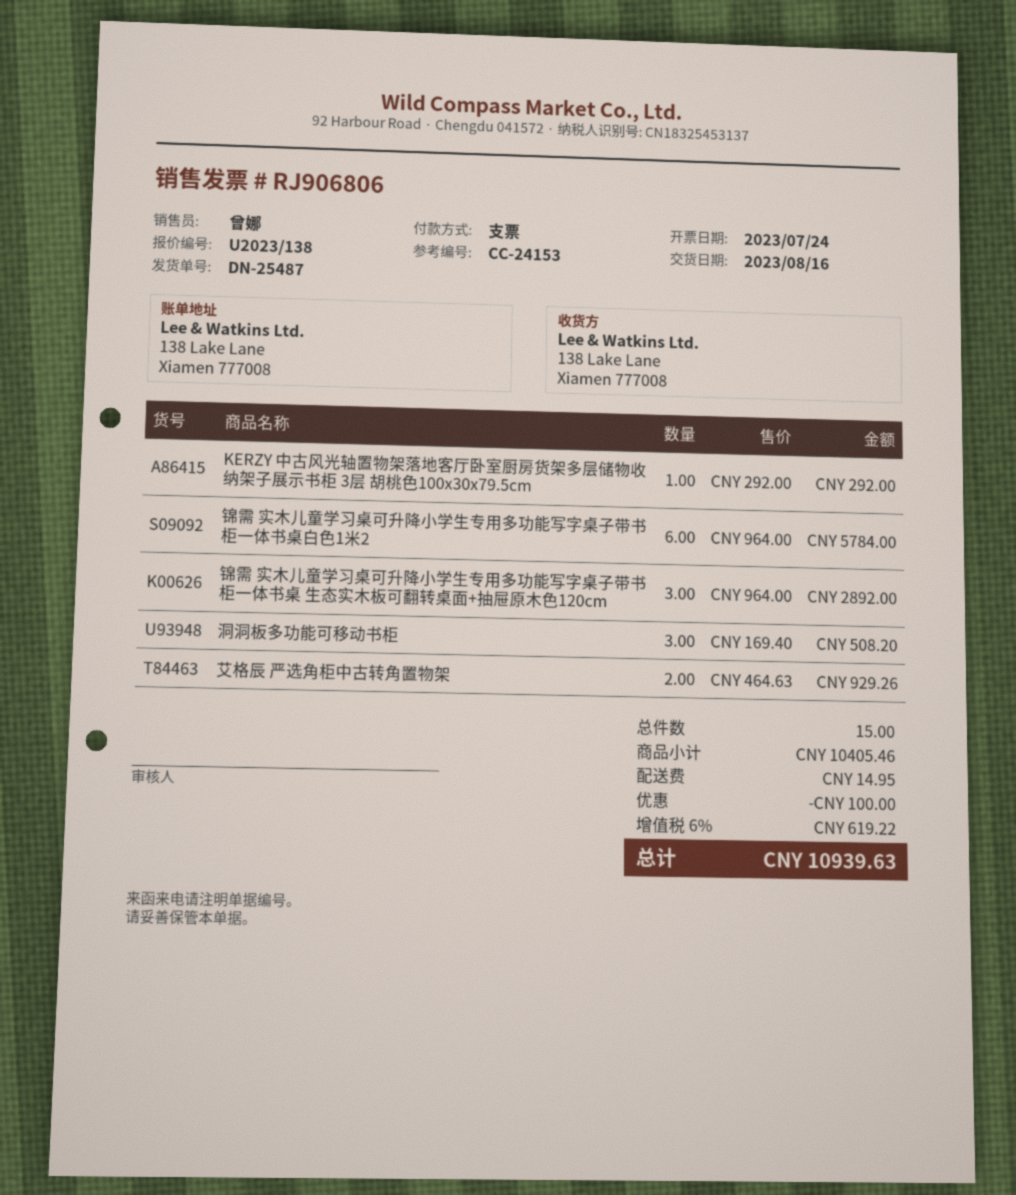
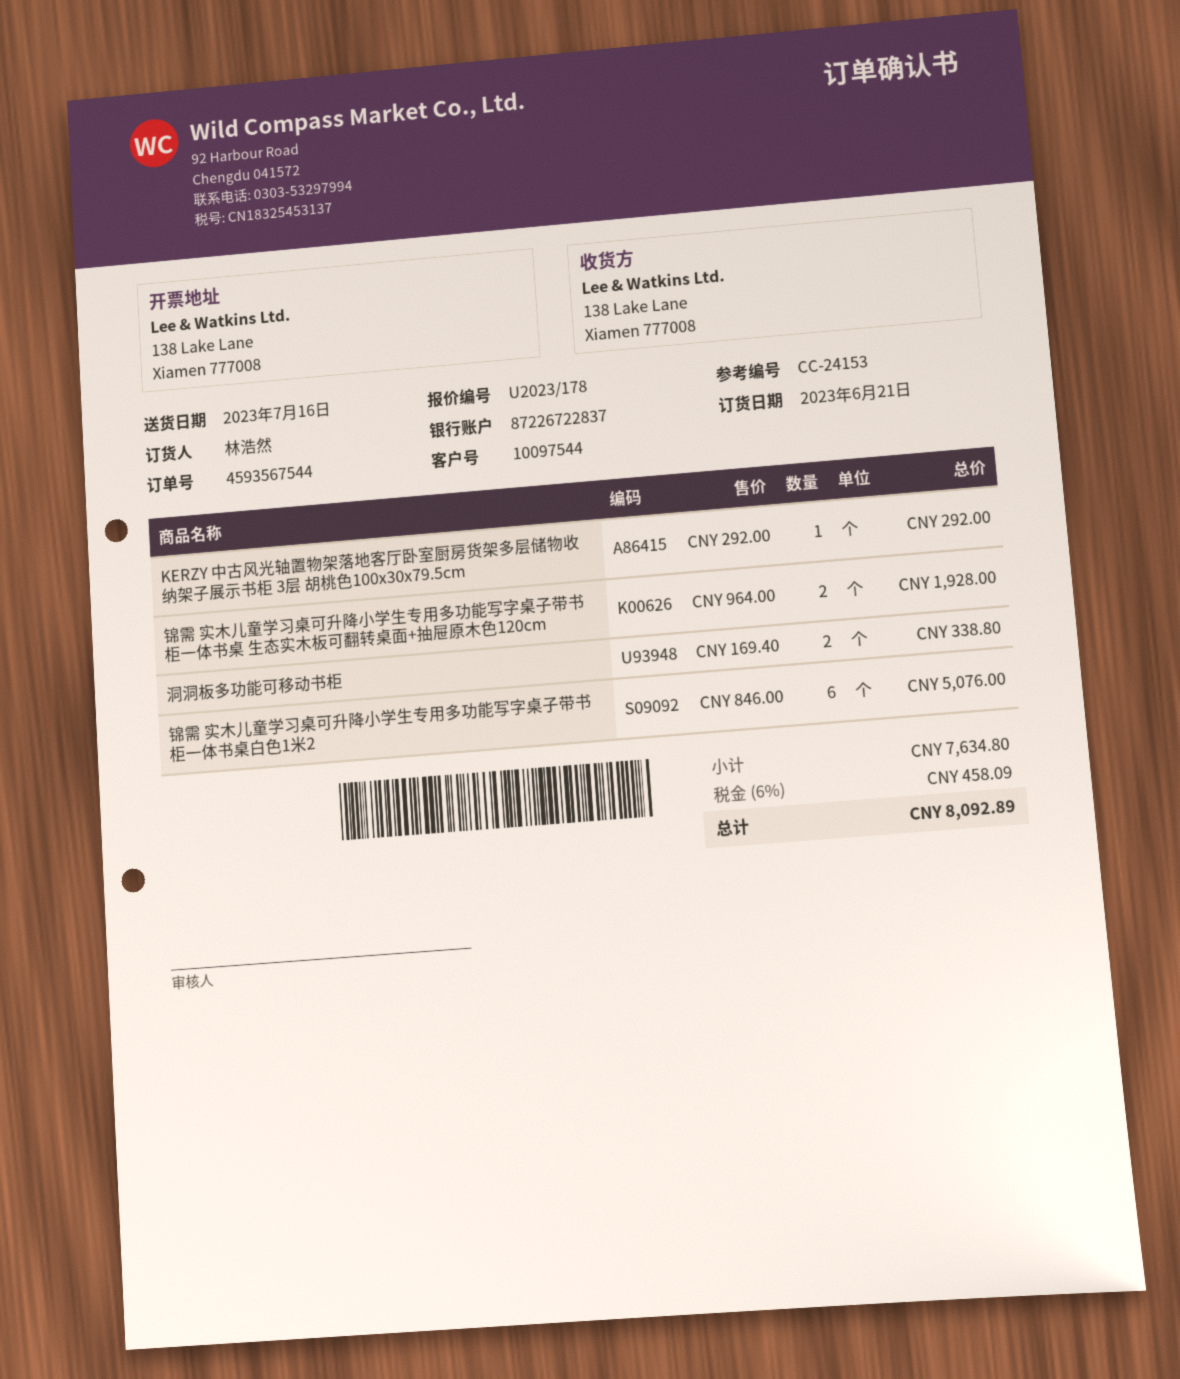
quote number: U2023/138 -> U2023/178
delivery date: 2023-08-16 -> 2023-07-16
锦需 实木儿童学习桌可升降小学生专用多功能写字桌子带书柜一体书桌白色1米2: 6 x 964.00 = 5784.00 -> 6 x 846.00 = 5076.00
锦需 实木儿童学习桌可升降小学生专用多功能写字桌子带书柜一体书桌 生态实木板可翻转桌面+抽屉原木色120cm: 3 x 964.00 = 2892.00 -> 2 x 964.00 = 1928.00
洞洞板多功能可移动书柜: 3 x 169.40 = 508.20 -> 2 x 169.40 = 338.80
艾格辰 严选角柜中古转角置物架: 2 x 464.63 = 929.26 -> none
subtotal: 10405.46 -> 7634.80
discount: 100.00 -> none
shipping: 14.95 -> none
tax: 6% = 619.22 -> 6% = 458.09
total: 10939.63 -> 8092.89

